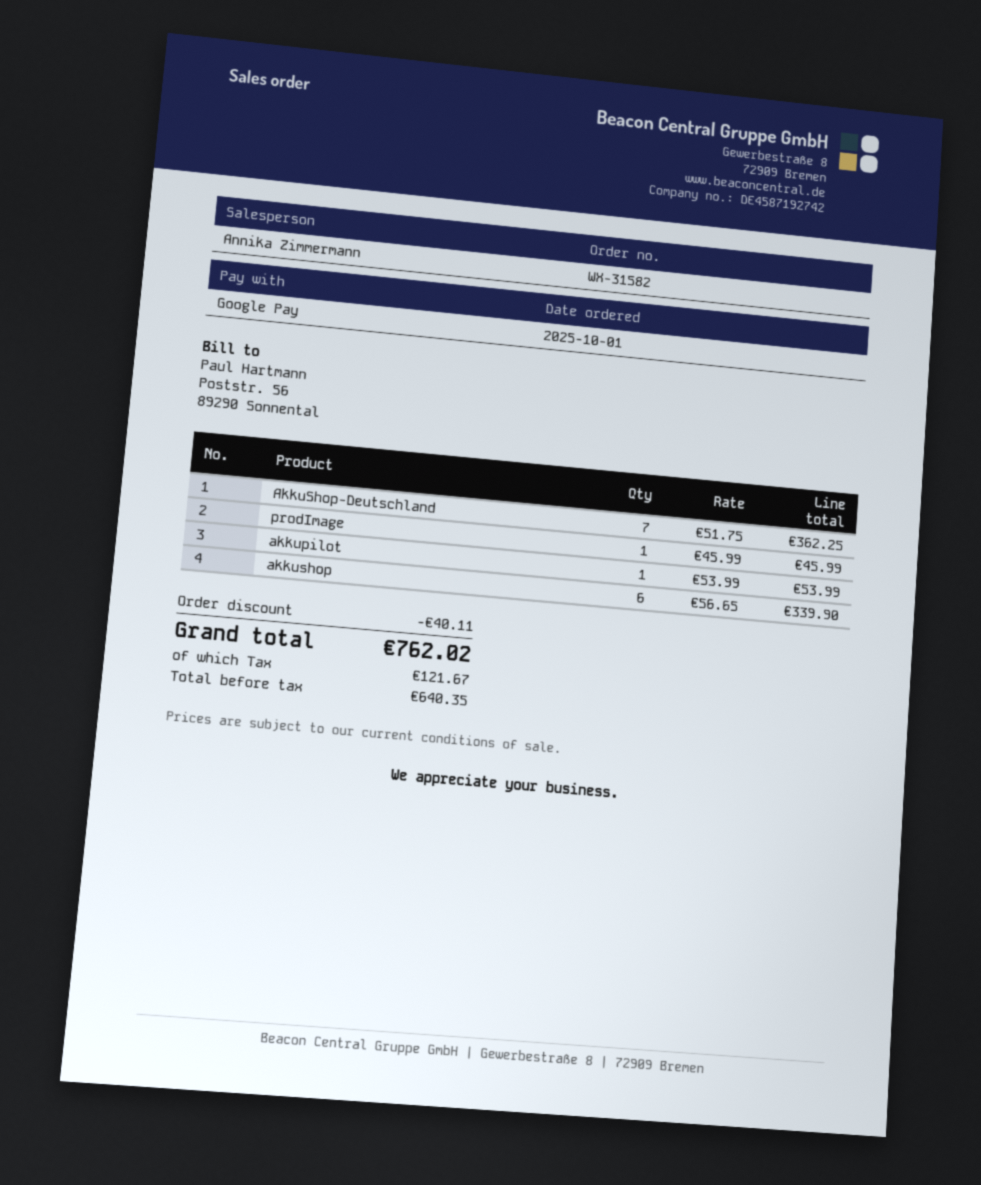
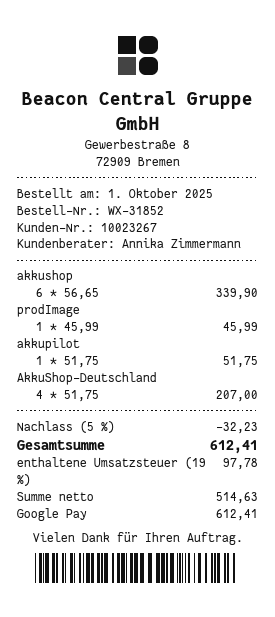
order number: WX-31582 -> WX-31852
AkkuShop-Deutschland: 7 x 51.75 = 362.25 -> 4 x 51.75 = 207.00
akkupilot: 1 x 53.99 = 53.99 -> 1 x 51.75 = 51.75
discount: 40.11 -> 32.23
net: 640.35 -> 514.63
tax: 121.67 -> 97.78
total: 762.02 -> 612.41

